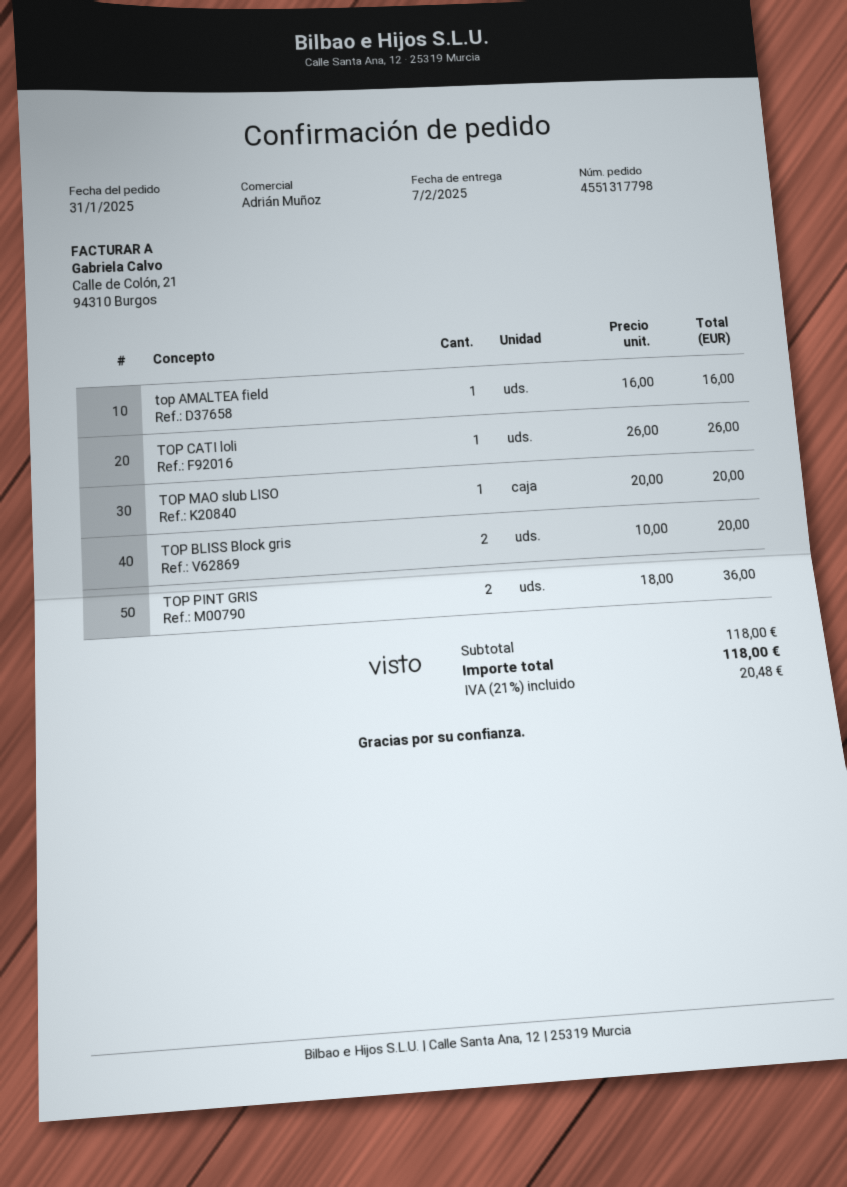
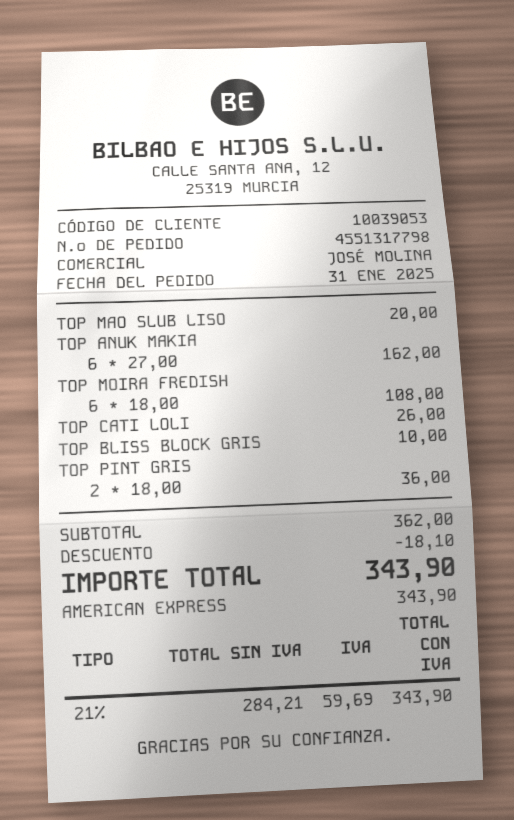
sales rep: Adrián Muñoz -> JOSÉ MOLINA
top AMALTEA field: 1 x 16.00 = 16.00 -> none
TOP BLISS Block gris: 2 x 10.00 = 20.00 -> 1 x 10.00 = 10.00
TOP ANUK MAKIA: none -> 6 x 27.00 = 162.00
TOP MOIRA FREDISH: none -> 6 x 18.00 = 108.00
subtotal: 118.00 -> 362.00
discount: none -> 18.10
tax: 21% = 20.48 -> 21% = 59.69
total: 118.00 -> 343.90

